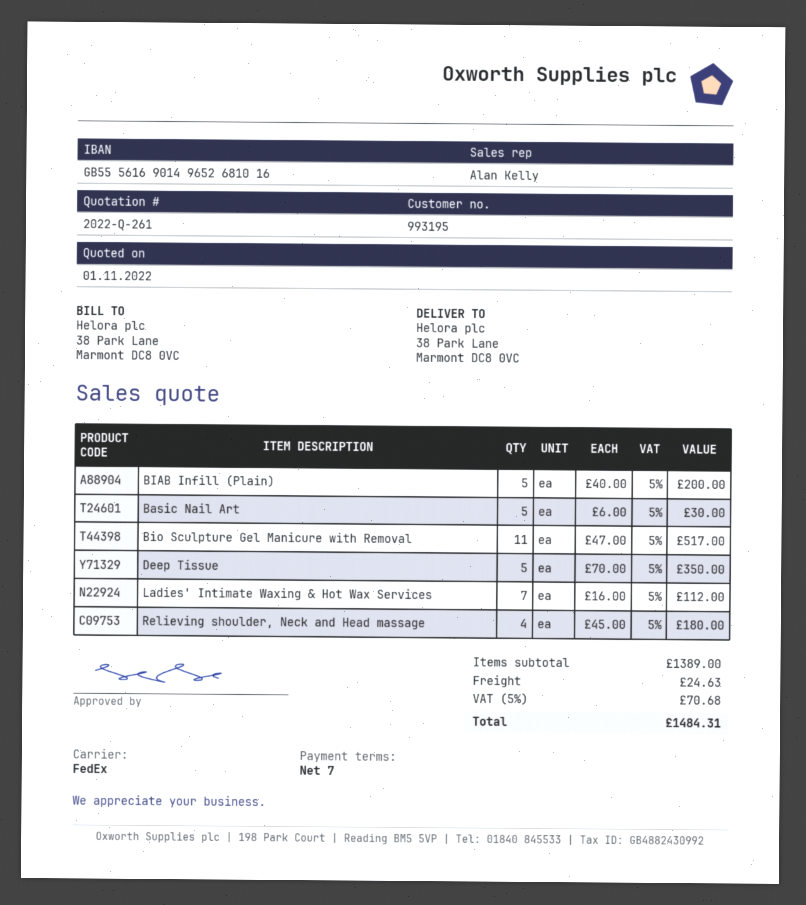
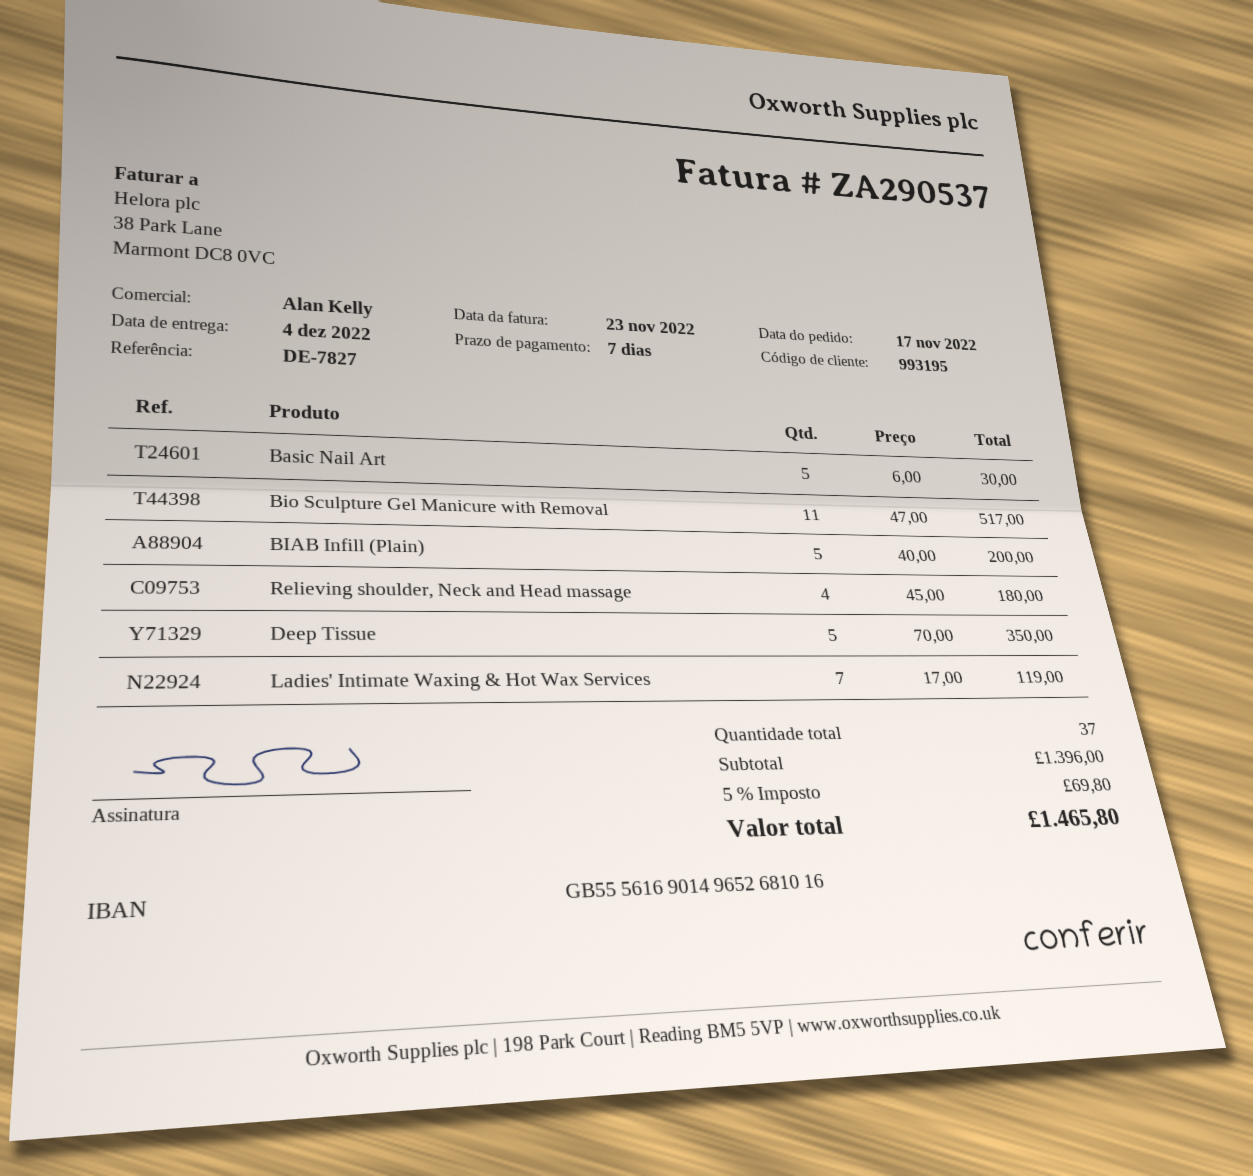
Ladies' Intimate Waxing & Hot Wax Services: 7 x 16.00 = 112.00 -> 7 x 17.00 = 119.00
subtotal: 1389.00 -> 1396.00
shipping: 24.63 -> none
tax: 5% = 70.68 -> 5% = 69.80
total: 1484.31 -> 1465.80

